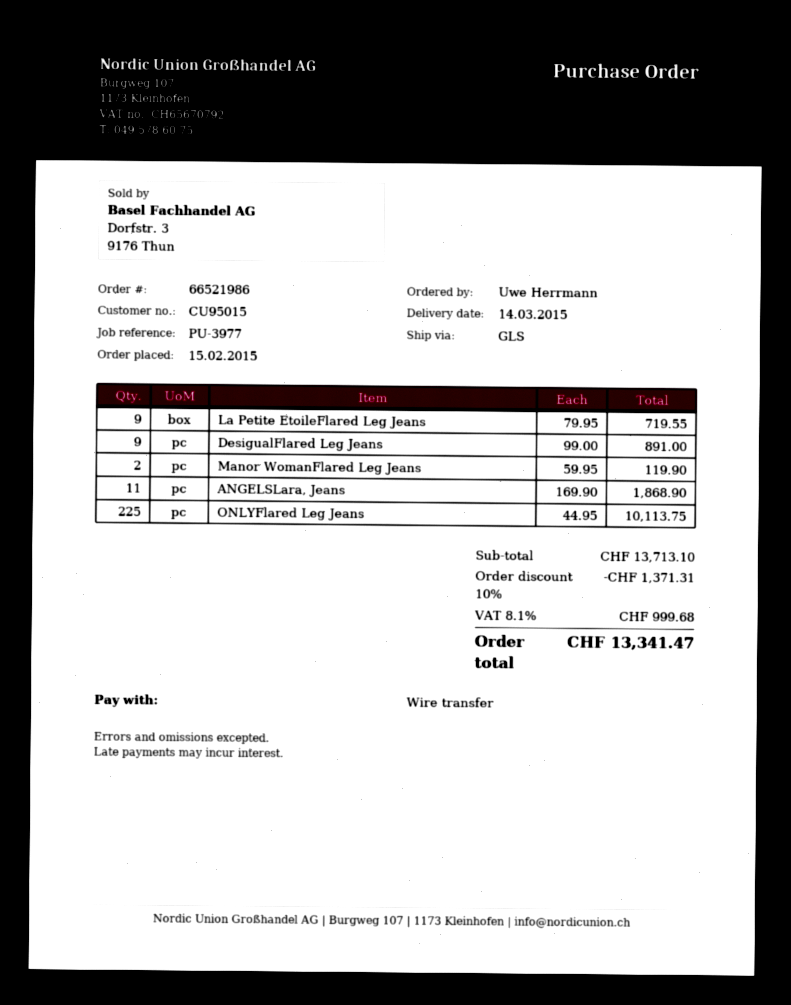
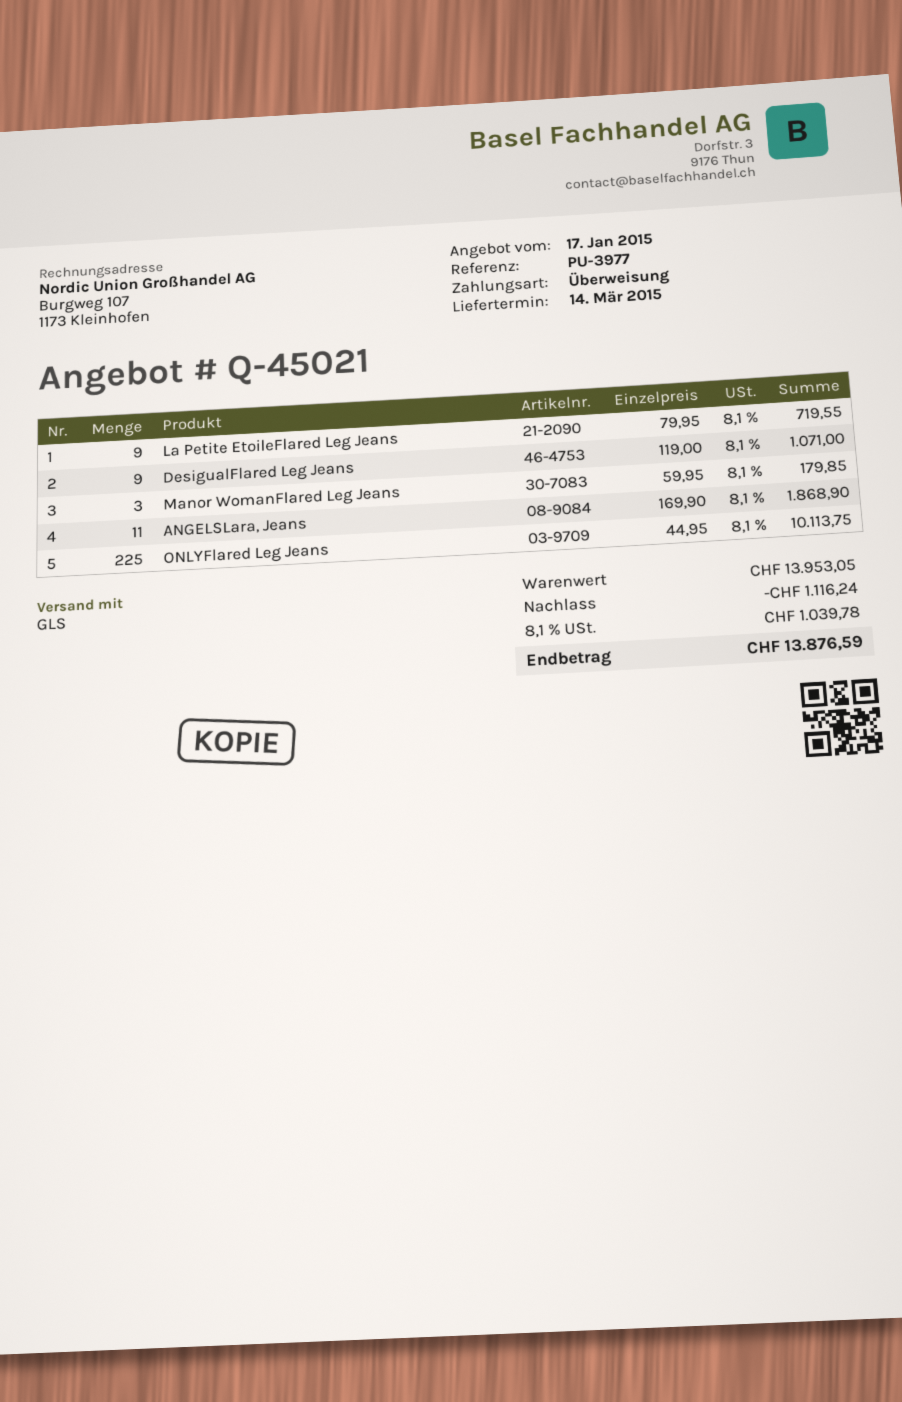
DesigualFlared Leg Jeans: 9 x 99.00 = 891.00 -> 9 x 119.00 = 1071.00
Manor WomanFlared Leg Jeans: 2 x 59.95 = 119.90 -> 3 x 59.95 = 179.85
subtotal: 13713.10 -> 13953.05
discount: 1371.31 -> 1116.24
tax: 8.1% = 999.68 -> 8.1% = 1039.78
total: 13341.47 -> 13876.59

